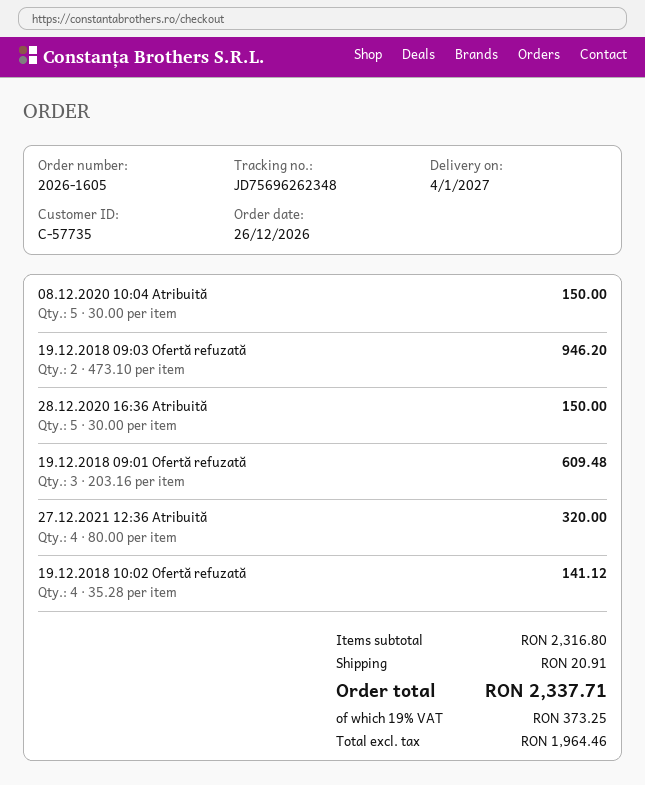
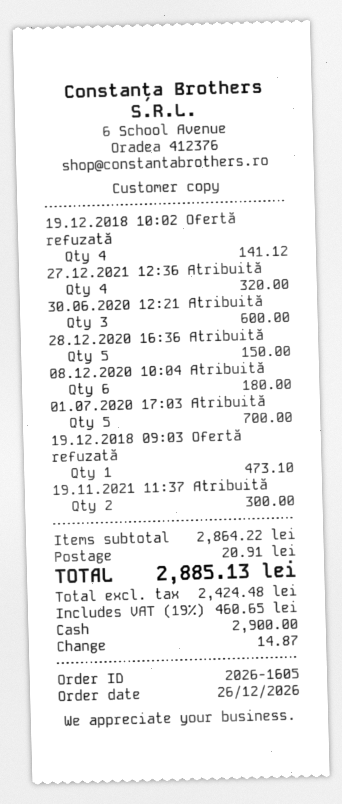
08.12.2020 10:04 Atribuită: 5 for 150.00 -> 6 for 180.00
19.12.2018 09:03 Ofertă refuzată: 2 for 946.20 -> 1 for 473.10
19.12.2018 09:01 Ofertă refuzată: 3 for 609.48 -> none
30.06.2020 12:21 Atribuită: none -> 3 for 600.00
01.07.2020 17:03 Atribuită: none -> 5 for 700.00
19.11.2021 11:37 Atribuită: none -> 2 for 300.00
subtotal: 2316.80 -> 2864.22
net: 1964.46 -> 2424.48
tax: 19% = 373.25 -> 19% = 460.65
total: 2337.71 -> 2885.13

